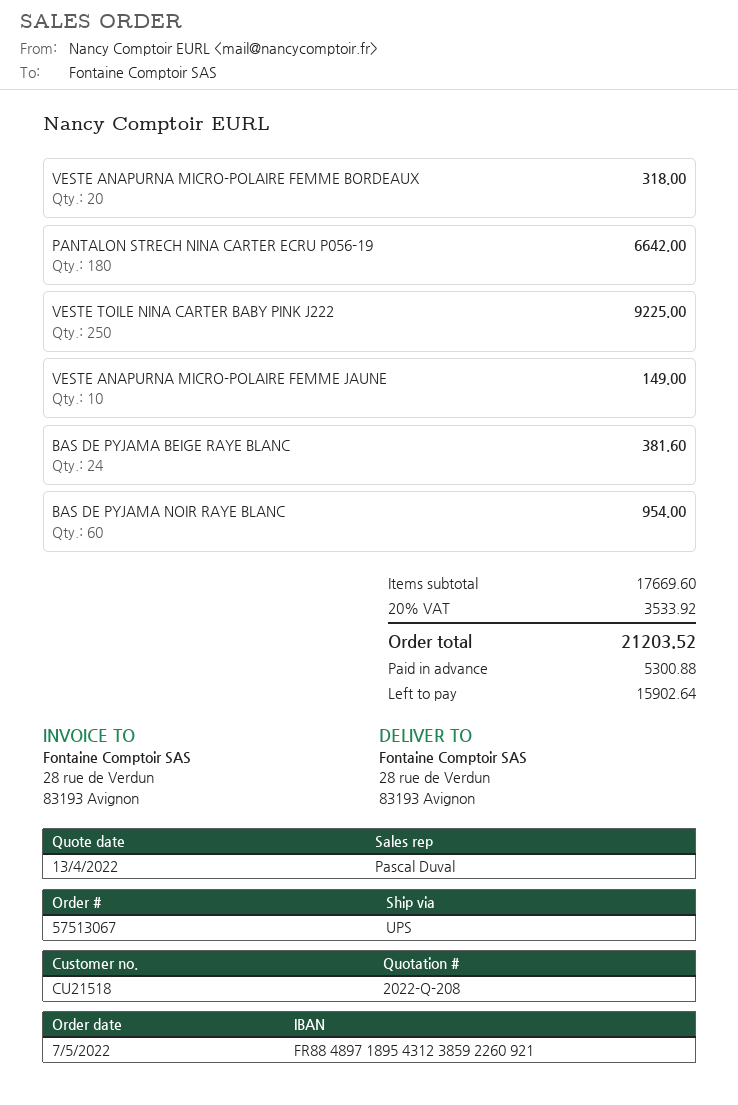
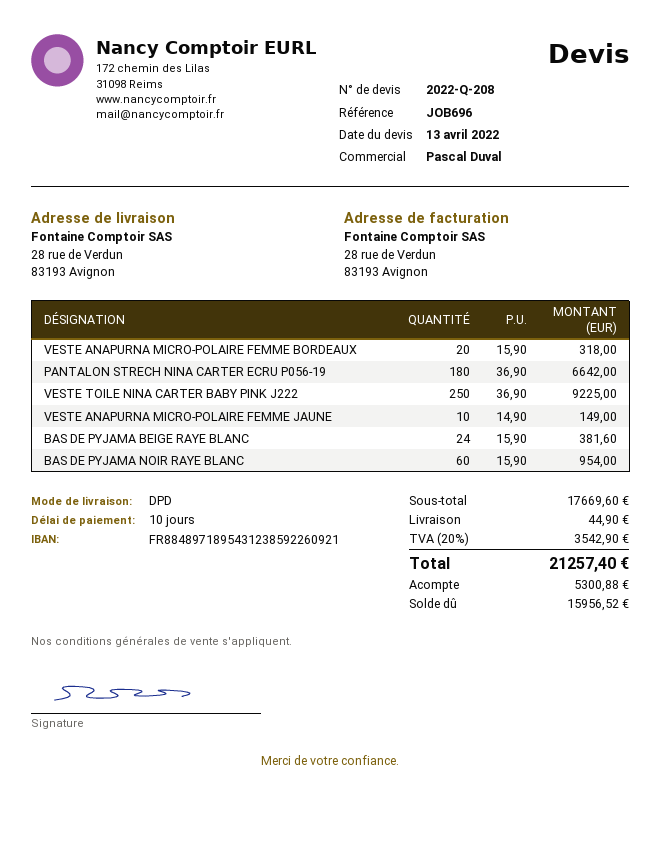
shipping method: UPS -> DPD
shipping: none -> 44.90
tax: 20% = 3533.92 -> 20% = 3542.90
total: 21203.52 -> 21257.40
balance: 15902.64 -> 15956.52

